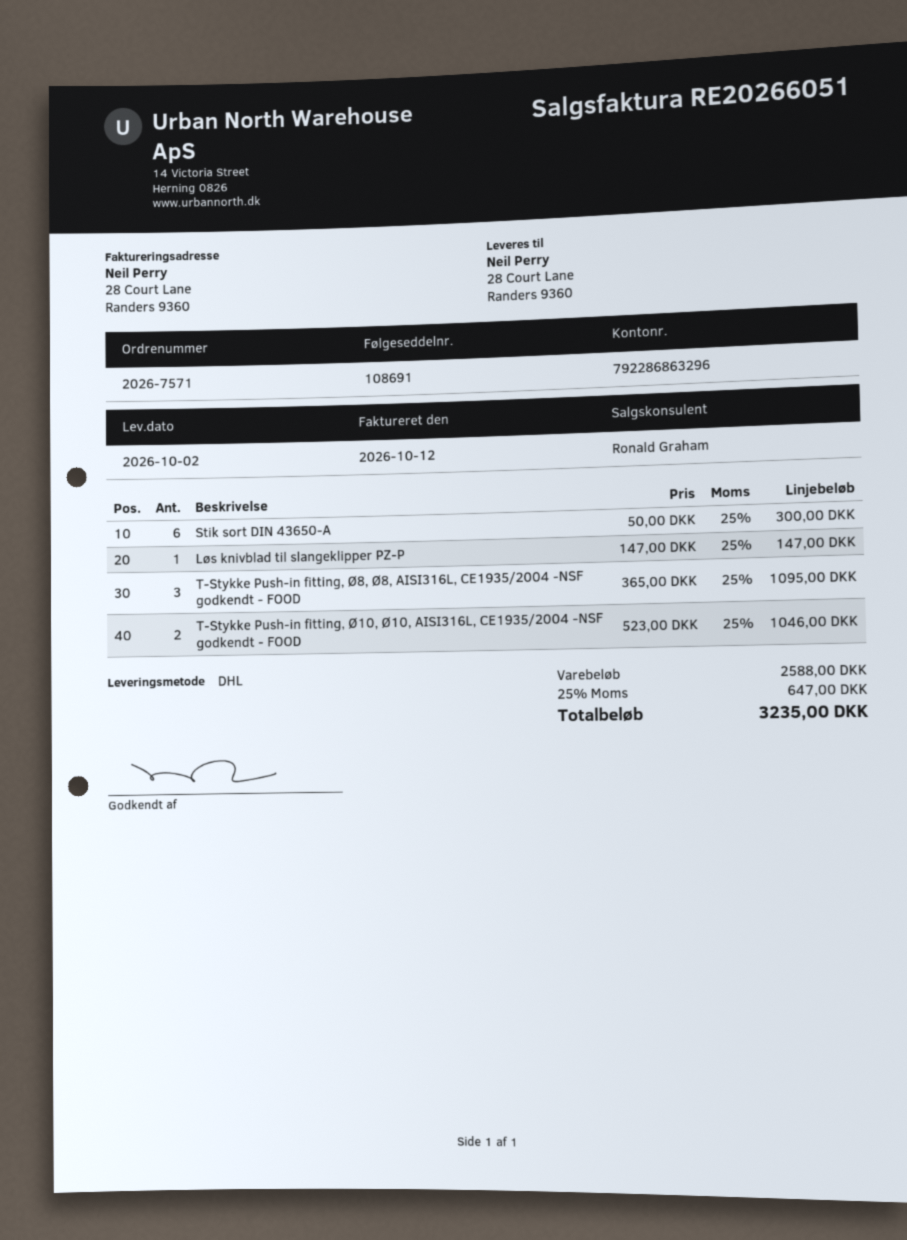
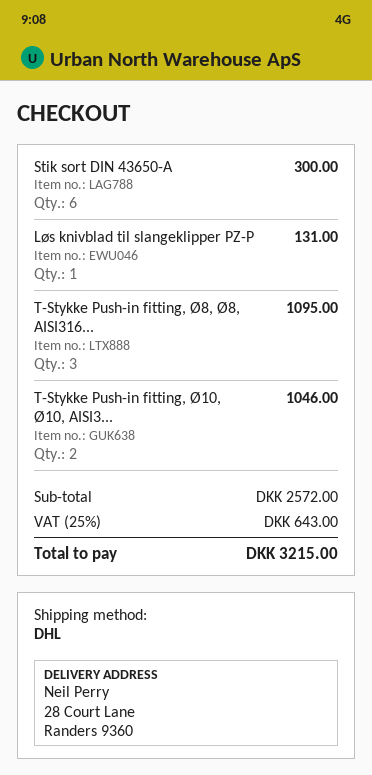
Løs knivblad til slangeklipper PZ-P: 1 for 147.00 -> 1 for 131.00
subtotal: 2588.00 -> 2572.00
tax: 25% = 647.00 -> 25% = 643.00
total: 3235.00 -> 3215.00

